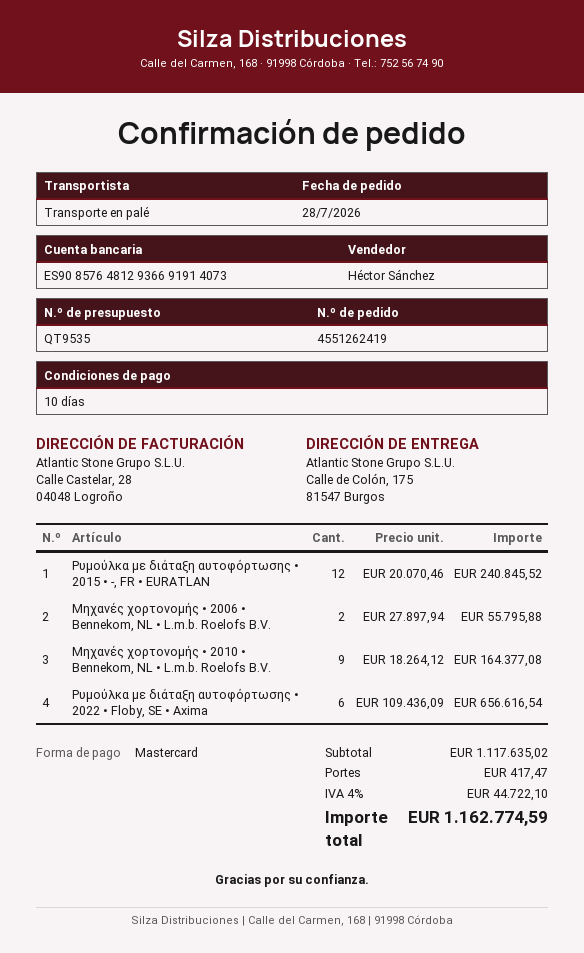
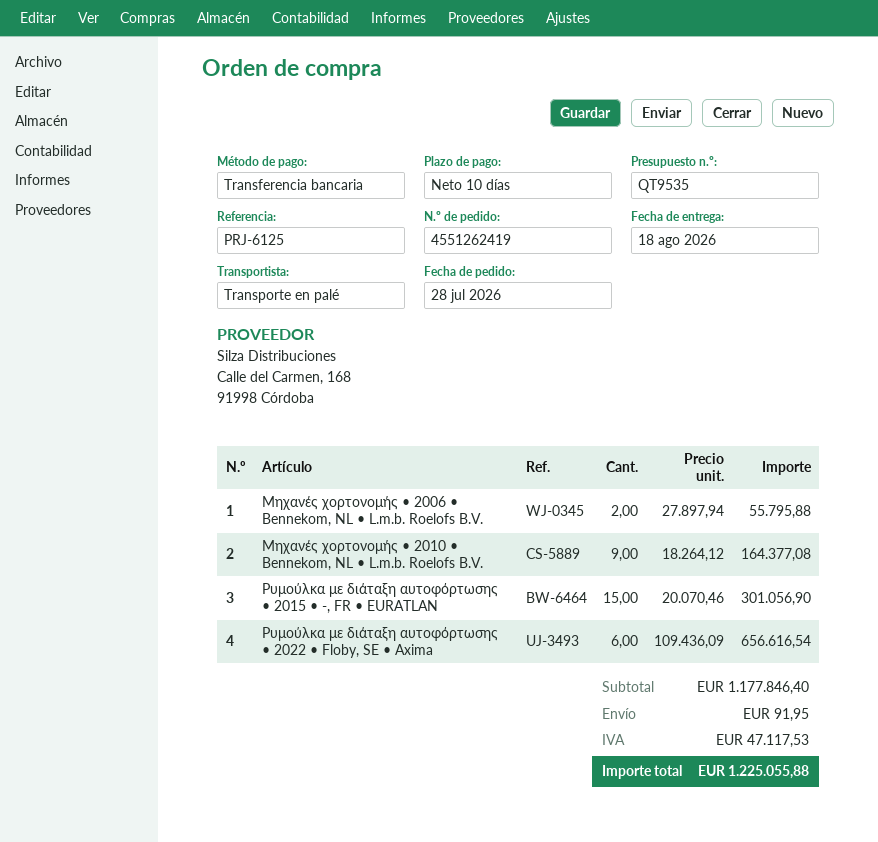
payment method: Mastercard -> bank transfer
Ρυμούλκα με διάταξη αυτοφόρτωσης • 2015 • -, FR • EURATLAN: 12 x 20070.46 = 240845.52 -> 15 x 20070.46 = 301056.90
subtotal: 1117635.02 -> 1177846.40
shipping: 417.47 -> 91.95
tax: 44722.10 -> 47117.53
total: 1162774.59 -> 1225055.88

